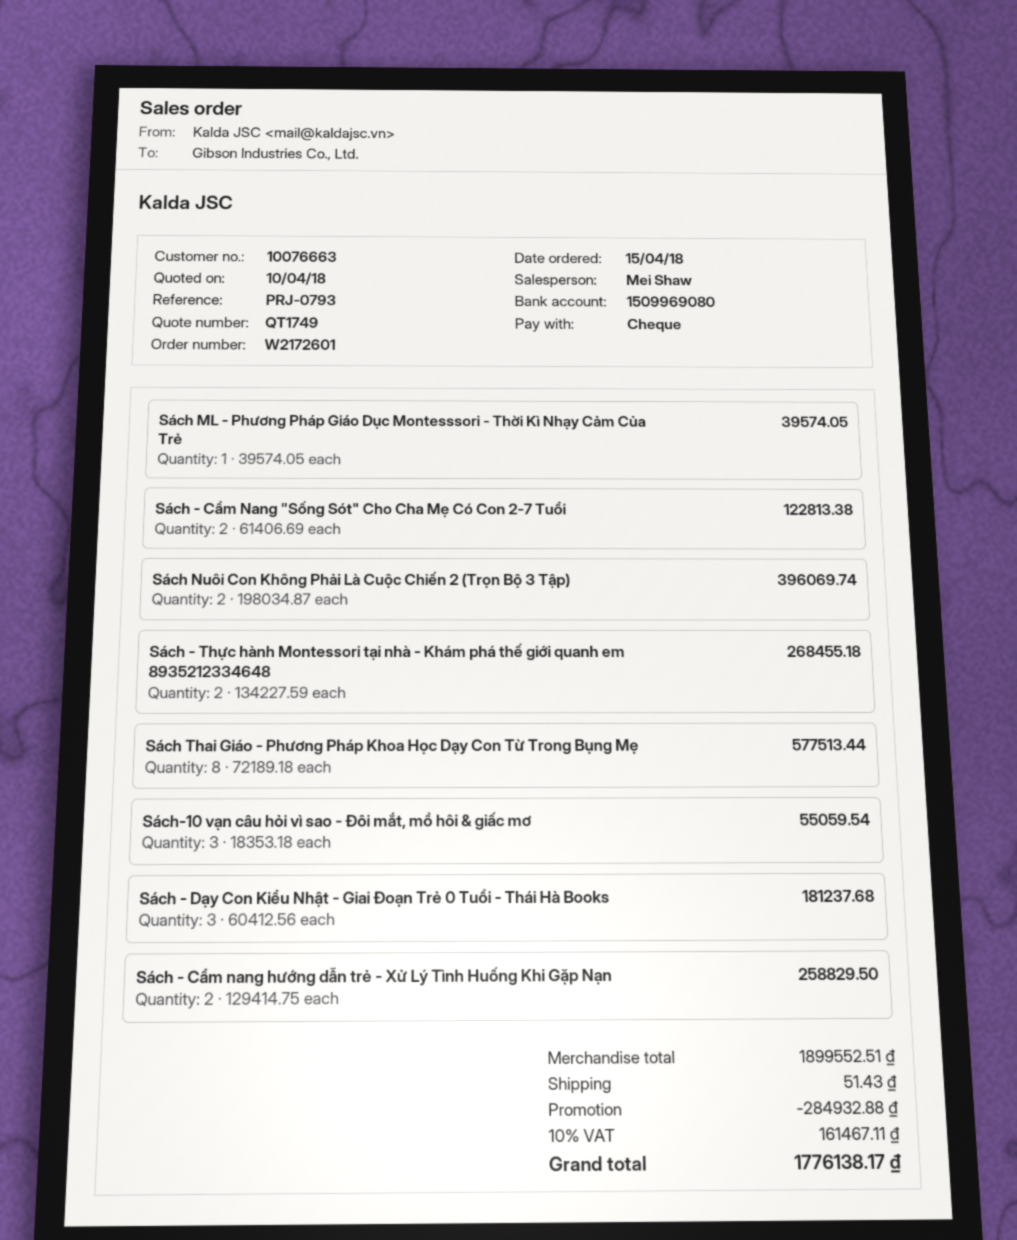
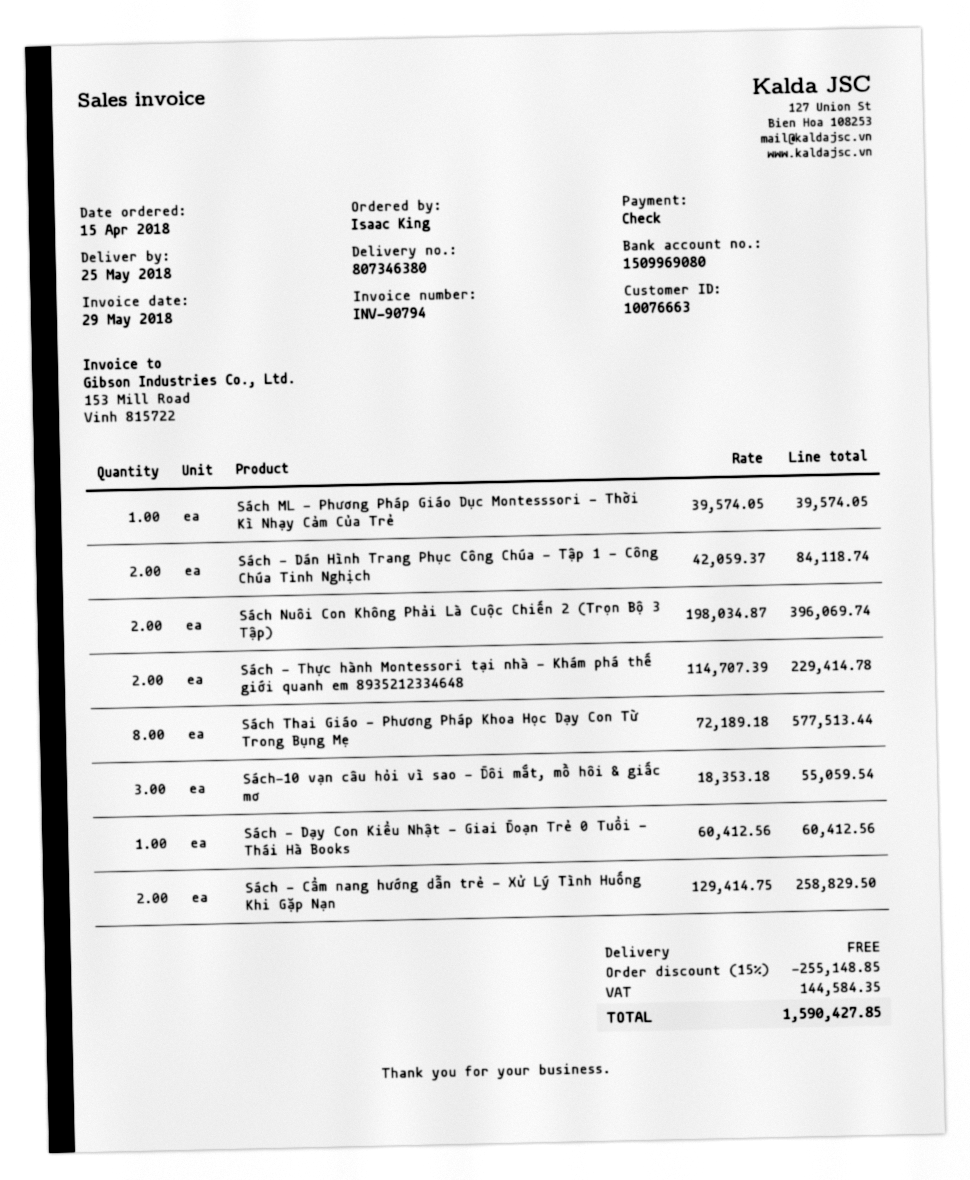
Sách - Cẩm Nang "Sống Sót" Cho Cha Mẹ Có Con 2-7 Tuổi: 2 x 61406.69 = 122813.38 -> none
Sách - Thực hành Montessori tại nhà - Khám phá thế giới quanh em 8935212334648: 2 x 134227.59 = 268455.18 -> 2 x 114707.39 = 229414.78
Sách - Dạy Con Kiểu Nhật - Giai Đoạn Trẻ 0 Tuổi - Thái Hà Books: 3 x 60412.56 = 181237.68 -> 1 x 60412.56 = 60412.56
Sách - Dán Hình Trang Phục Công Chúa - Tập 1 - Công Chúa Tinh Nghịch: none -> 2 x 42059.37 = 84118.74
discount: 284932.88 -> 255148.85
shipping: 51.43 -> 0.00
tax: 161467.11 -> 144584.35
total: 1776138.17 -> 1590427.85

